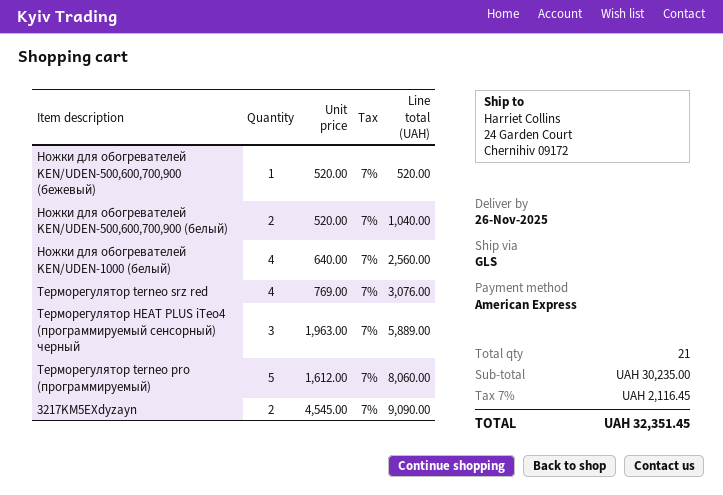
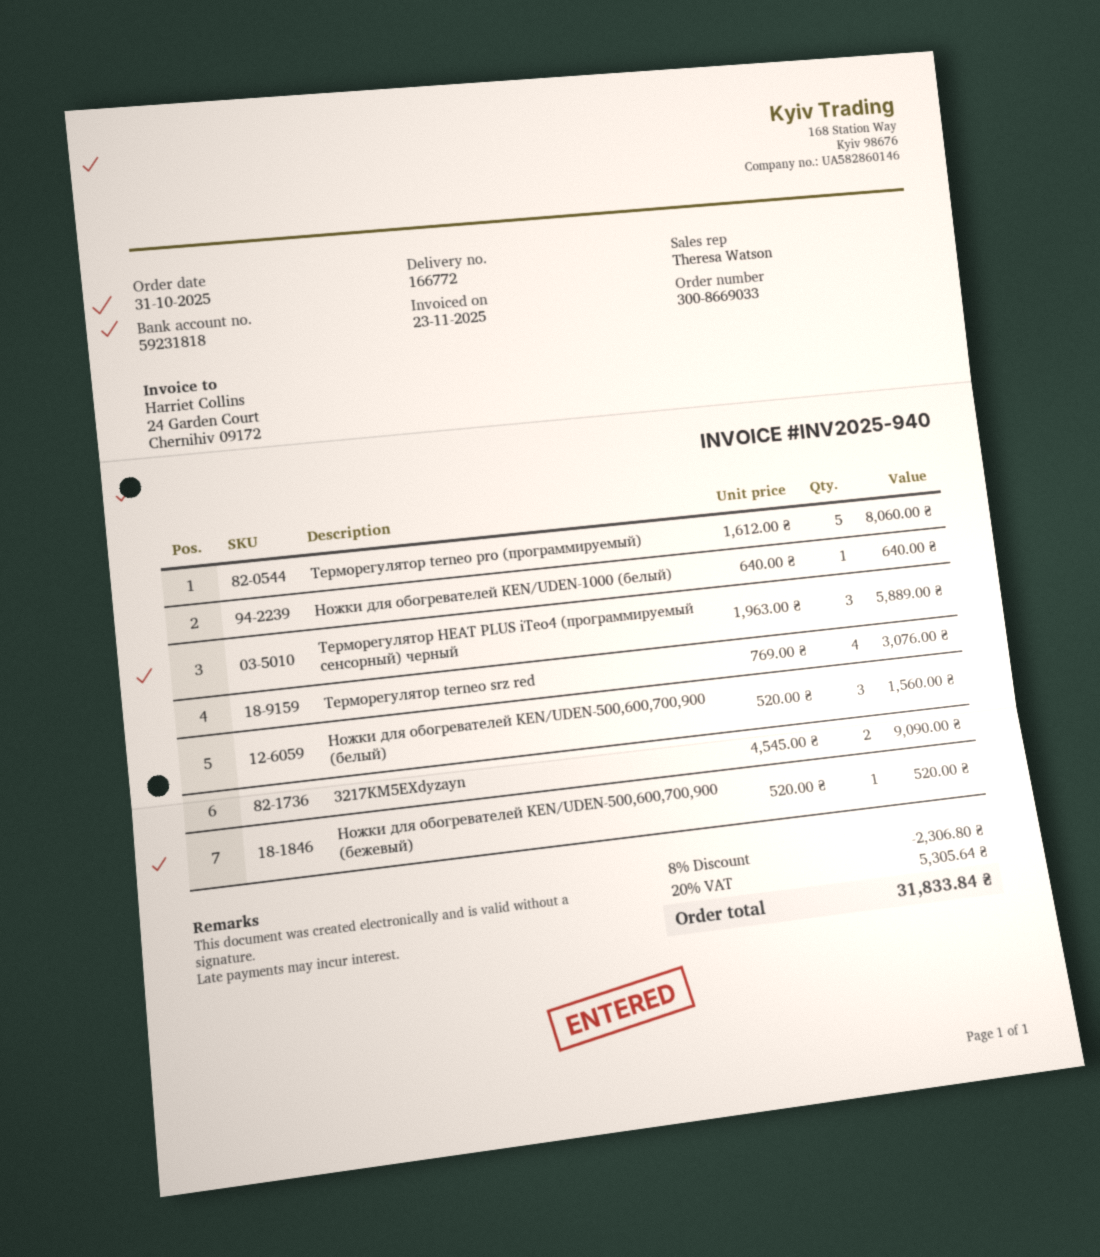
Ножки для обогревателей KEN/UDEN-500,600,700,900 (белый): 2 x 520.00 = 1040.00 -> 3 x 520.00 = 1560.00
Ножки для обогревателей KEN/UDEN-1000 (белый): 4 x 640.00 = 2560.00 -> 1 x 640.00 = 640.00
discount: none -> 8% = 2306.80
tax: 7% = 2116.45 -> 20% = 5305.64
total: 32351.45 -> 31833.84

